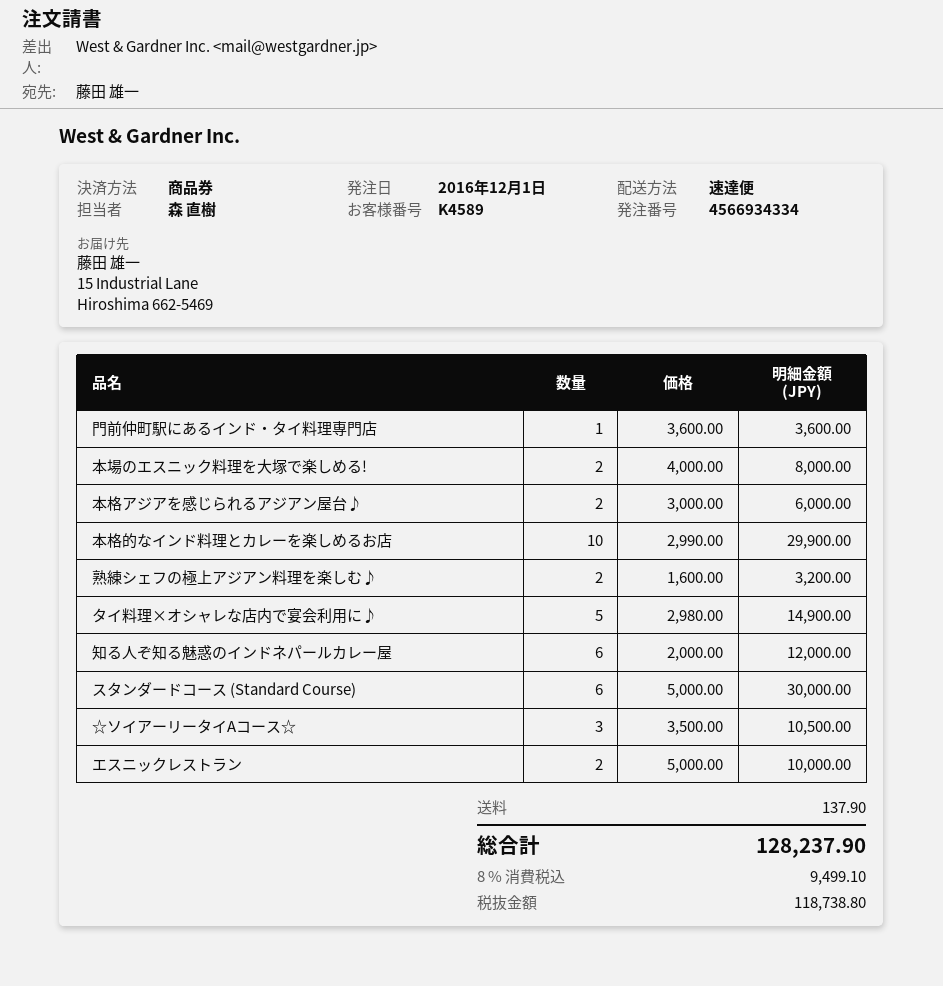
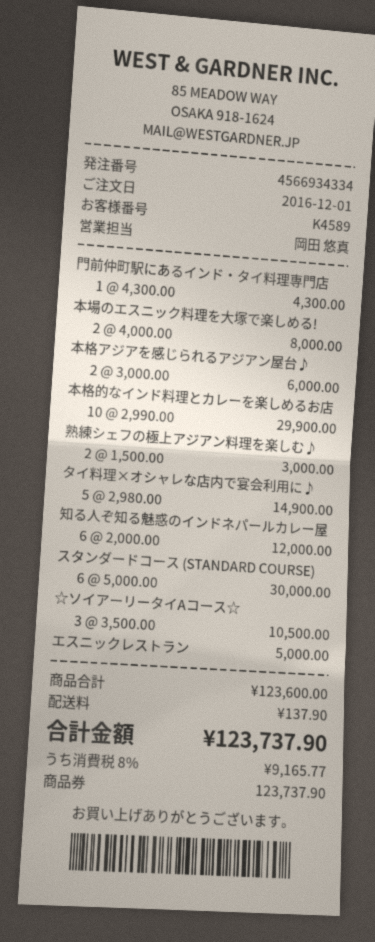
sales rep: 森 直樹 -> 岡田 悠真
門前仲町駅にあるインド・タイ料理専門店: 1 x 3600.00 = 3600.00 -> 1 x 4300.00 = 4300.00
熟練シェフの極上アジアン料理を楽しむ♪: 2 x 1600.00 = 3200.00 -> 2 x 1500.00 = 3000.00
エスニックレストラン: 2 x 5000.00 = 10000.00 -> 1 x 5000.00 = 5000.00
tax: 8% = 9499.10 -> 8% = 9165.77
total: 128237.90 -> 123737.90

